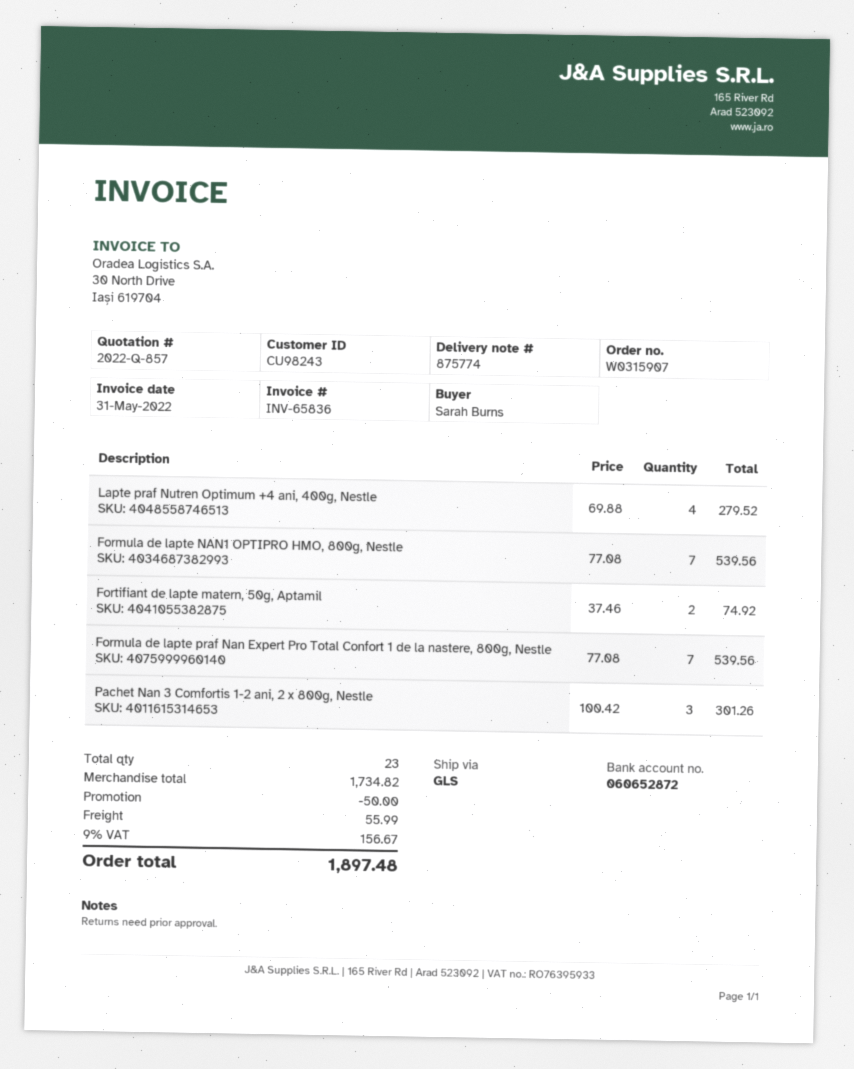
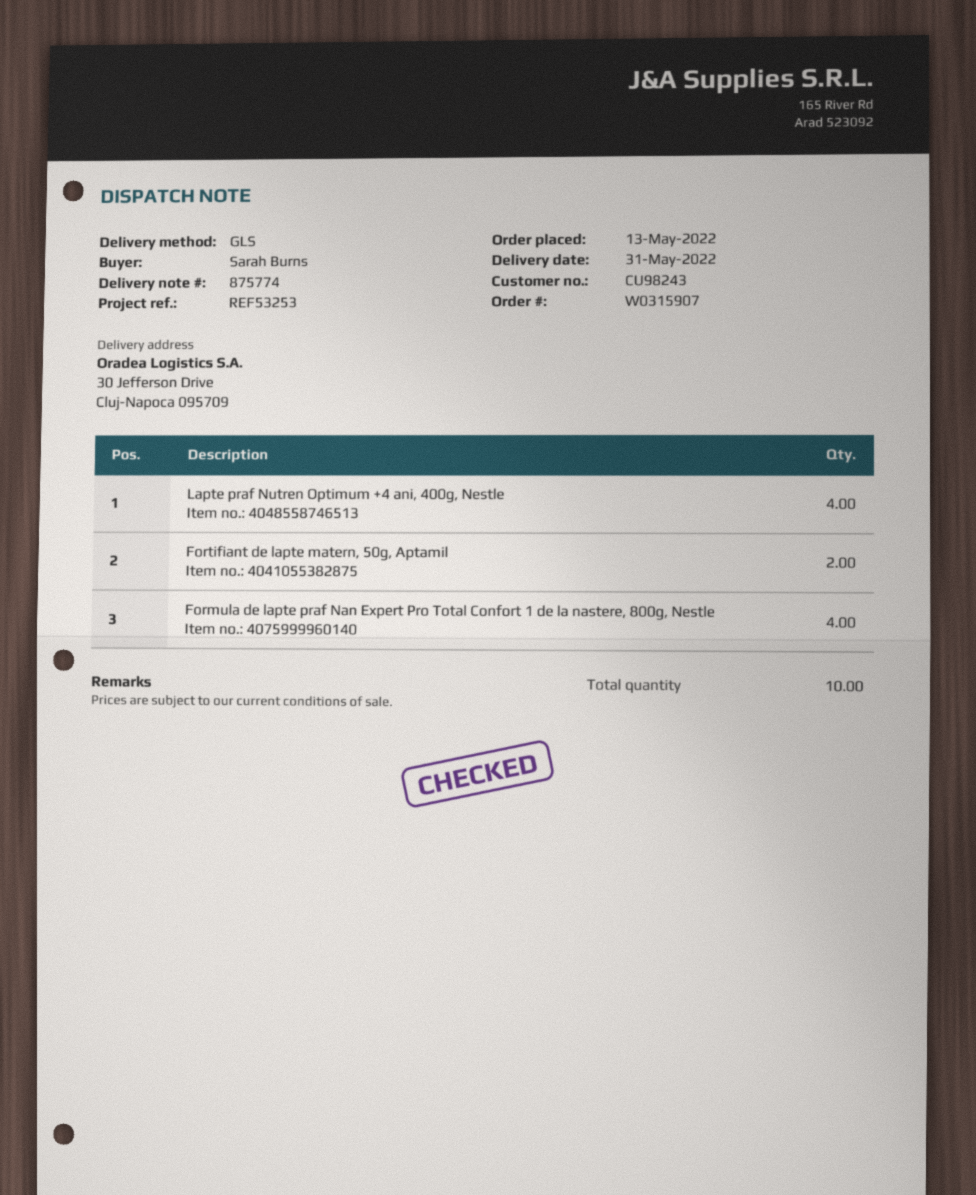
Formula de lapte NAN1 OPTIPRO HMO, 800g, Nestle: 7 -> none
Formula de lapte praf Nan Expert Pro Total Confort 1 de la nastere, 800g, Nestle: 7 -> 4
Pachet Nan 3 Comfortis 1-2 ani, 2 x 800g, Nestle: 3 -> none
total quantity: 23 -> 10

